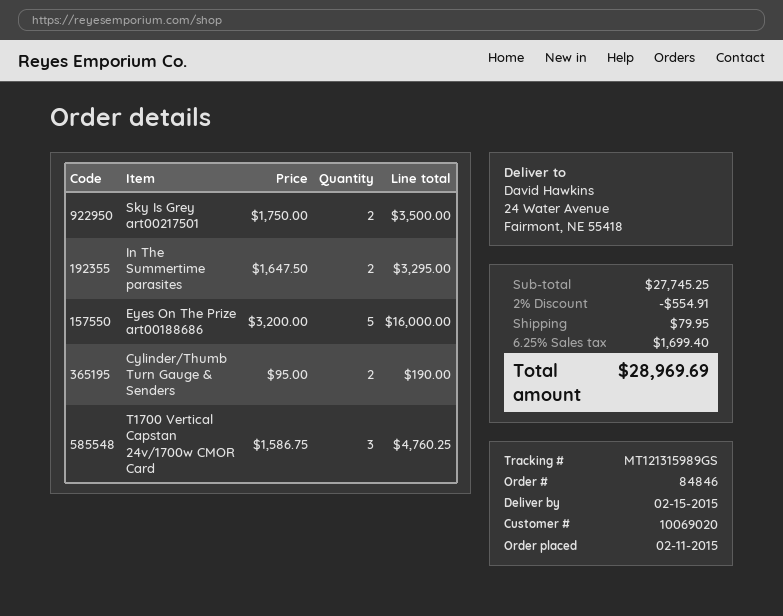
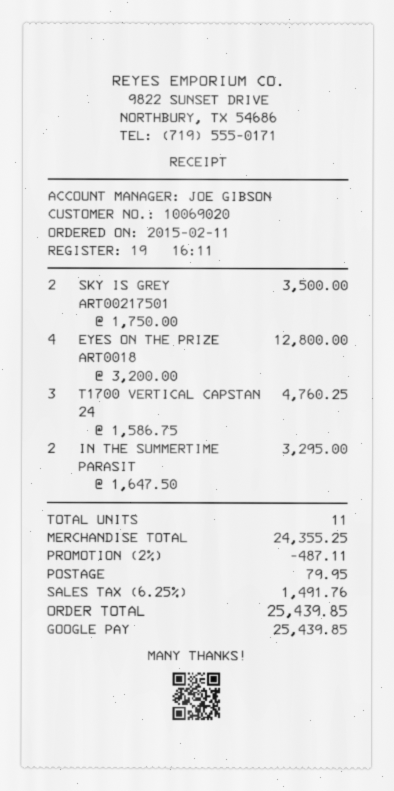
Eyes On The Prize art00188686: 5 x 3200.00 = 16000.00 -> 4 x 3200.00 = 12800.00
Cylinder/Thumb Turn Gauge & Senders: 2 x 95.00 = 190.00 -> none
subtotal: 27745.25 -> 24355.25
discount: 2% = 554.91 -> 2% = 487.11
tax: 6.25% = 1699.40 -> 6.25% = 1491.76
total: 28969.69 -> 25439.85

